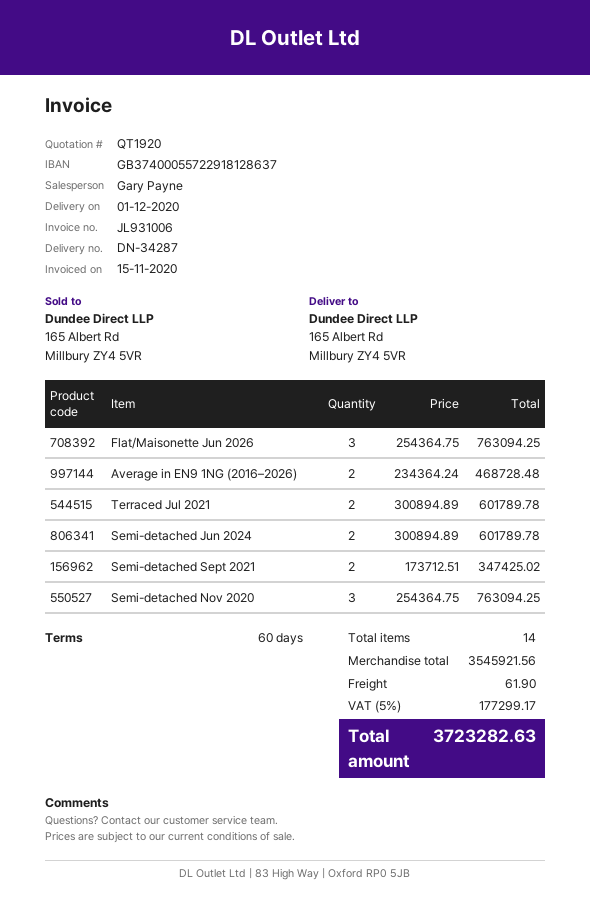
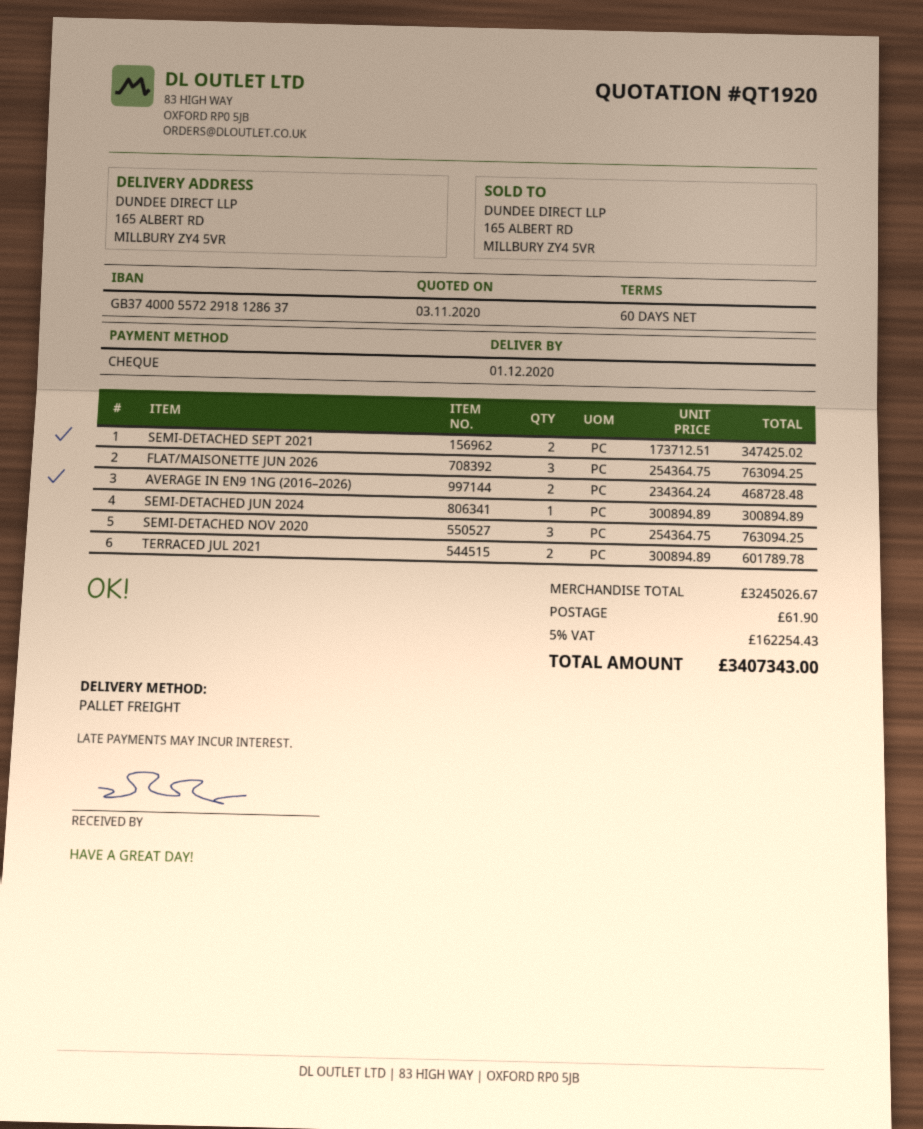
Semi-detached Jun 2024: 2 x 300894.89 = 601789.78 -> 1 x 300894.89 = 300894.89
subtotal: 3545921.56 -> 3245026.67
tax: 5% = 177299.17 -> 5% = 162254.43
total: 3723282.63 -> 3407343.00

